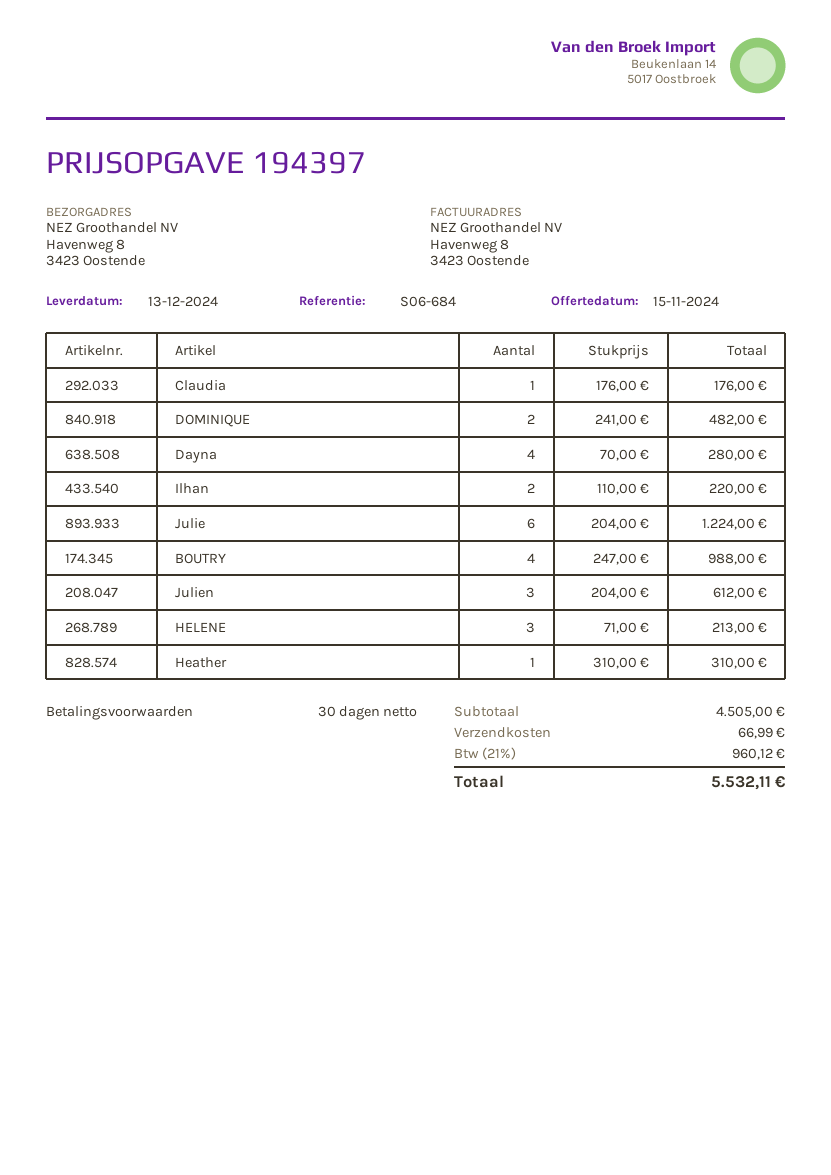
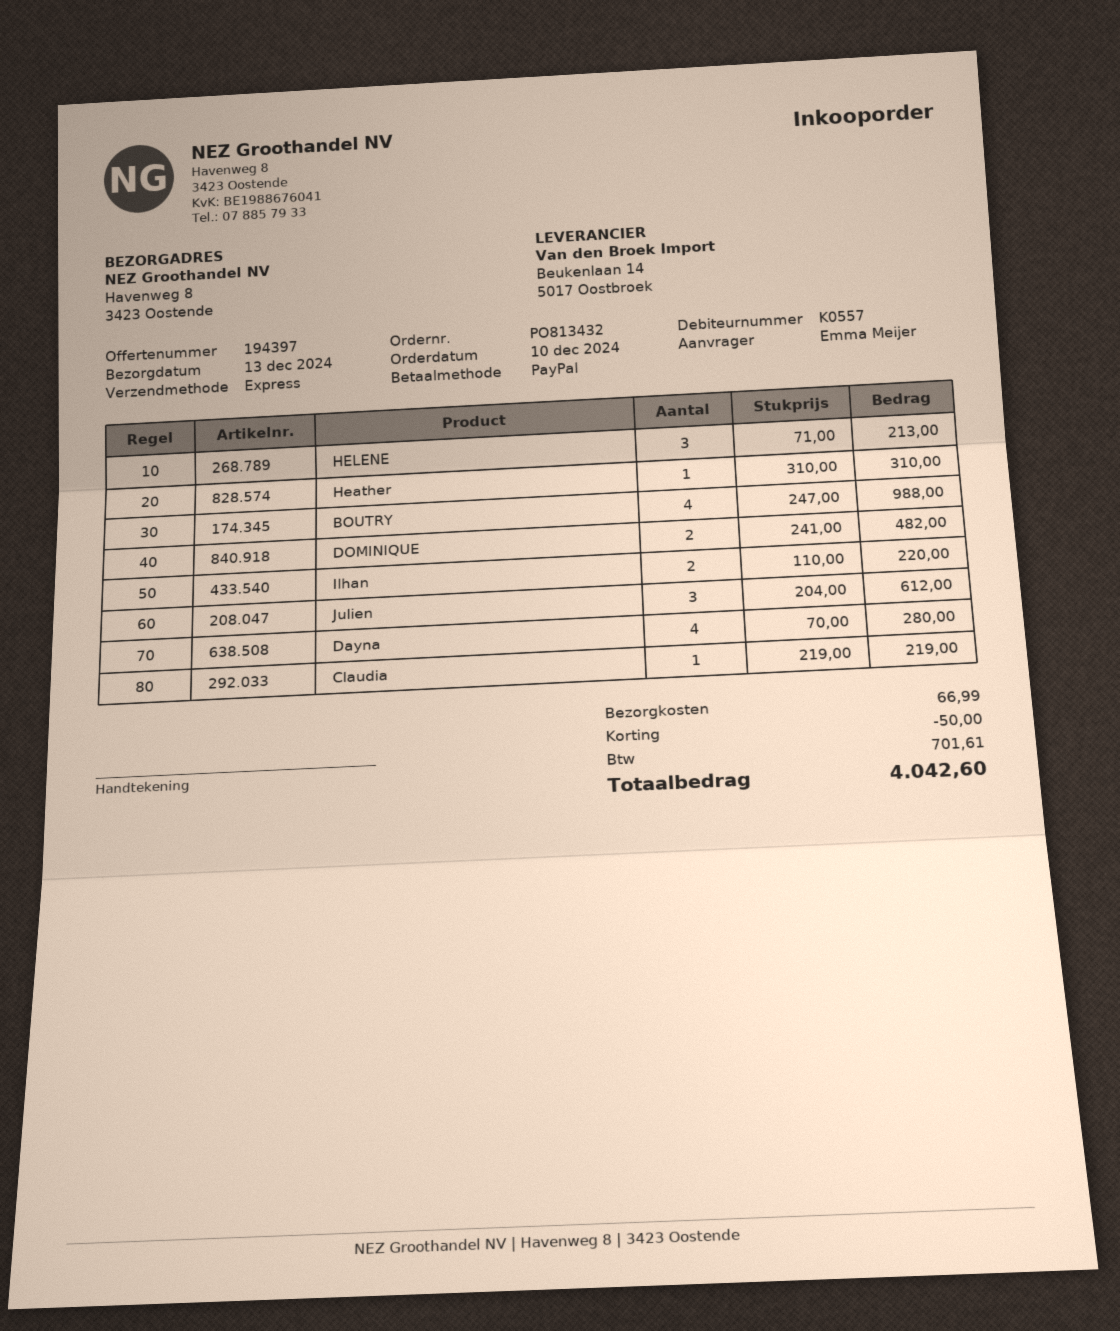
Claudia: 1 x 176.00 = 176.00 -> 1 x 219.00 = 219.00
Julie: 6 x 204.00 = 1224.00 -> none
discount: none -> 50.00
tax: 960.12 -> 701.61
total: 5532.11 -> 4042.60

